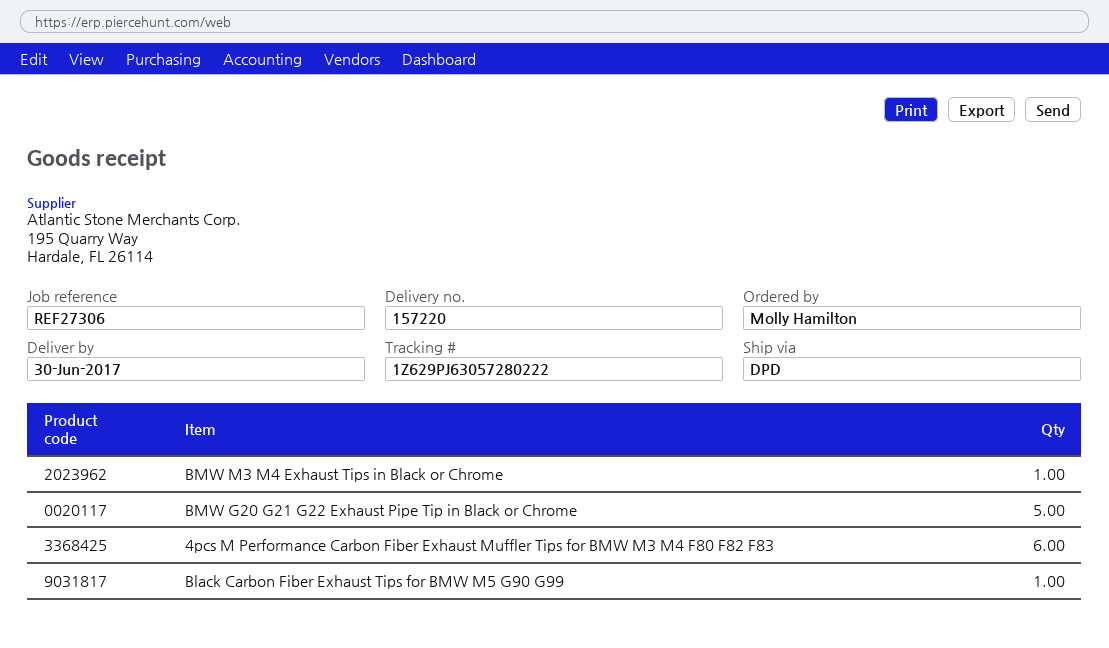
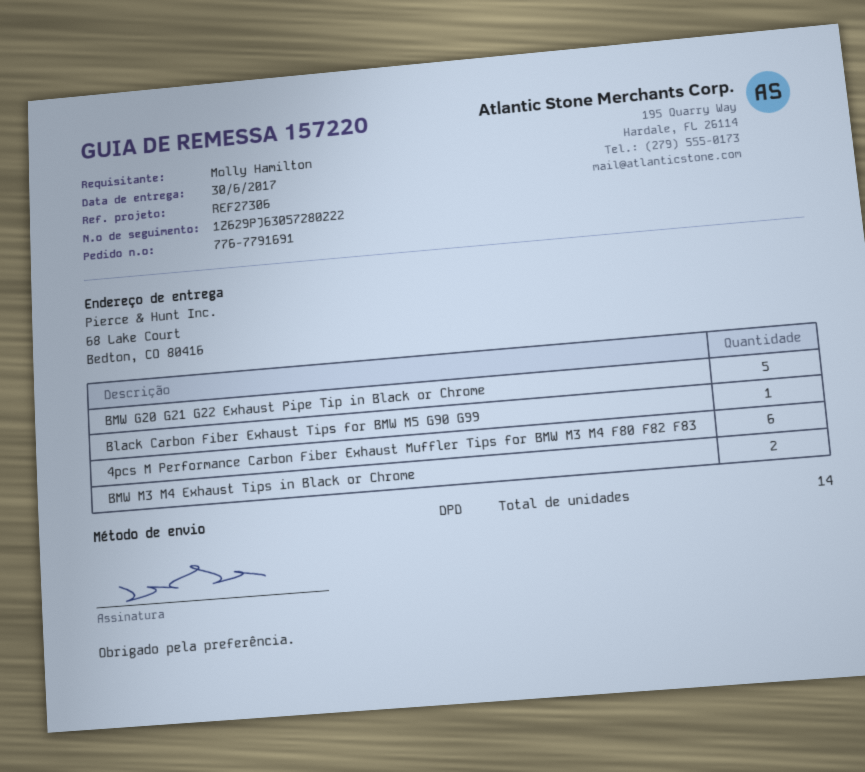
BMW M3 M4 Exhaust Tips in Black or Chrome: 1 -> 2

